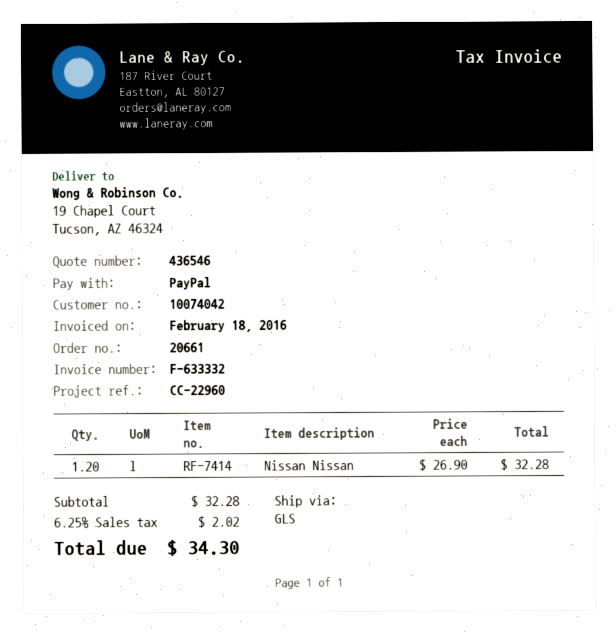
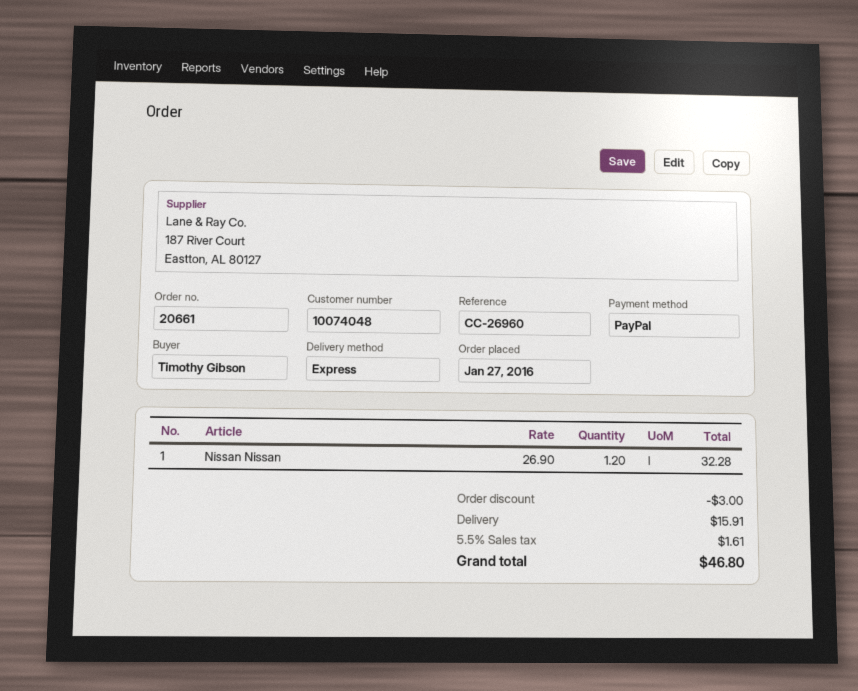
customer number: 10074042 -> 10074048
reference: CC-22960 -> CC-26960
shipping method: GLS -> express
discount: none -> 3.00
shipping: none -> 15.91
tax: 6.25% = 2.02 -> 5.5% = 1.61
total: 34.30 -> 46.80

